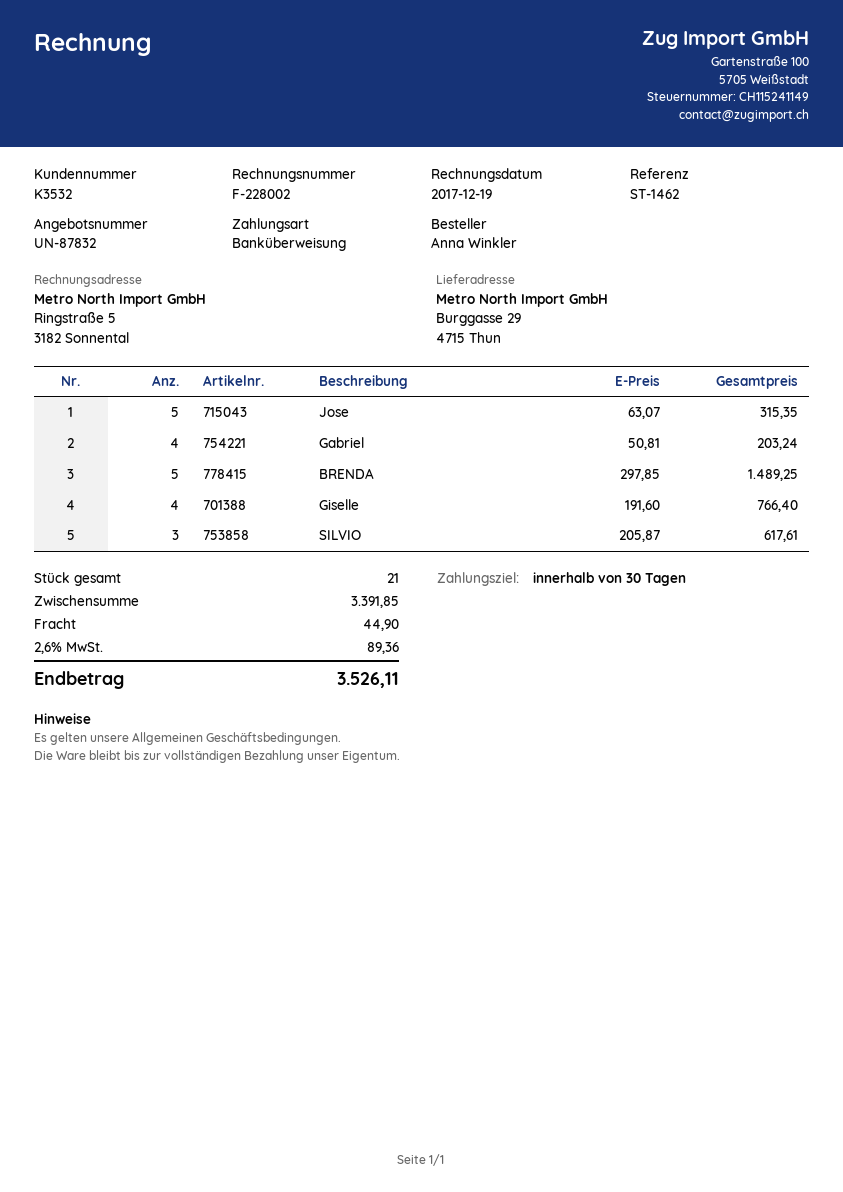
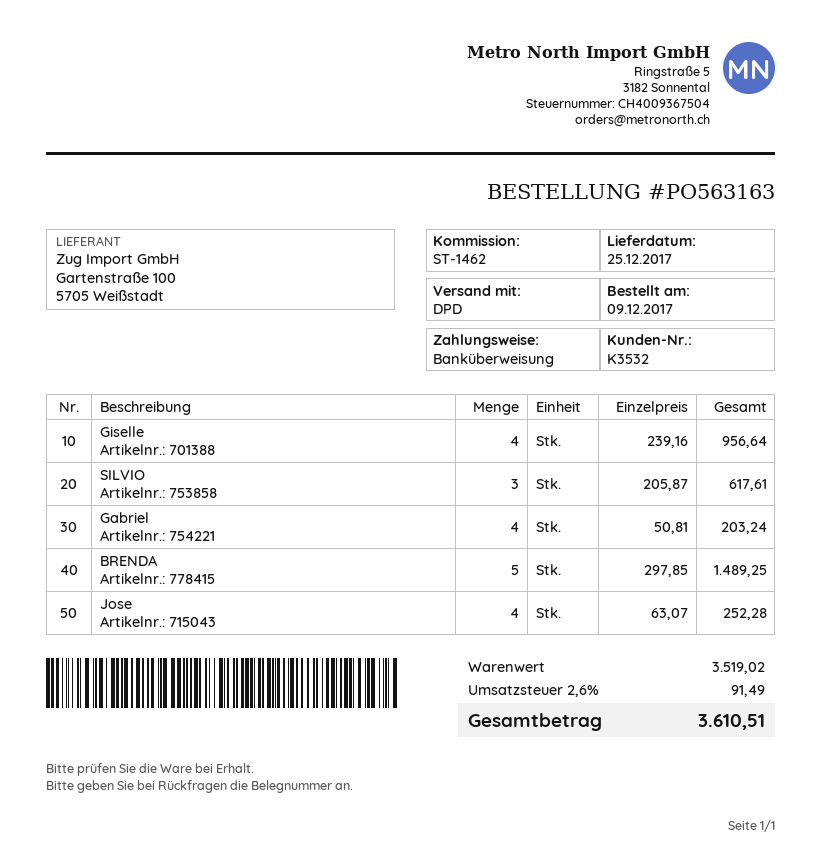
Jose: 5 x 63.07 = 315.35 -> 4 x 63.07 = 252.28
Giselle: 4 x 191.60 = 766.40 -> 4 x 239.16 = 956.64
subtotal: 3391.85 -> 3519.02
shipping: 44.90 -> none
tax: 2.6% = 89.36 -> 2.6% = 91.49
total: 3526.11 -> 3610.51

